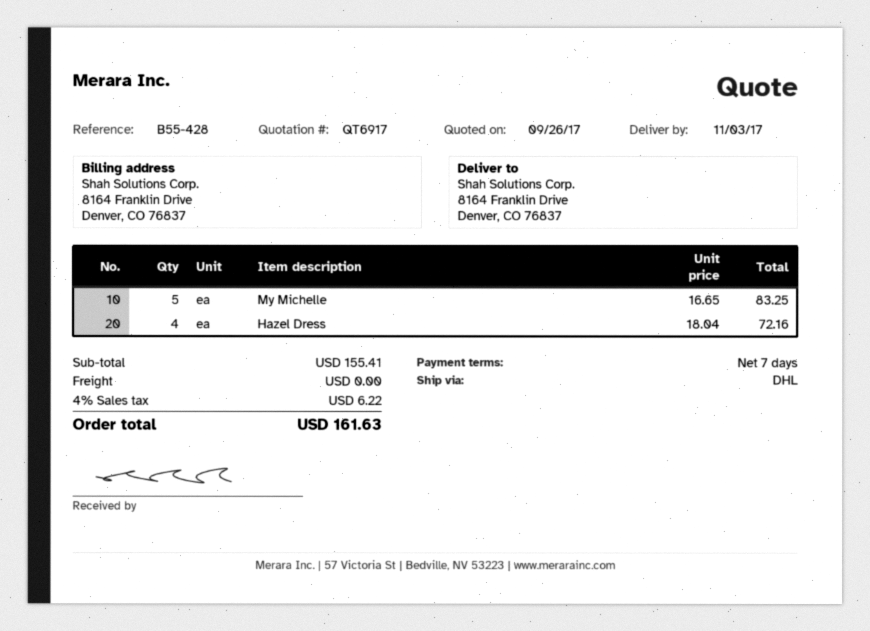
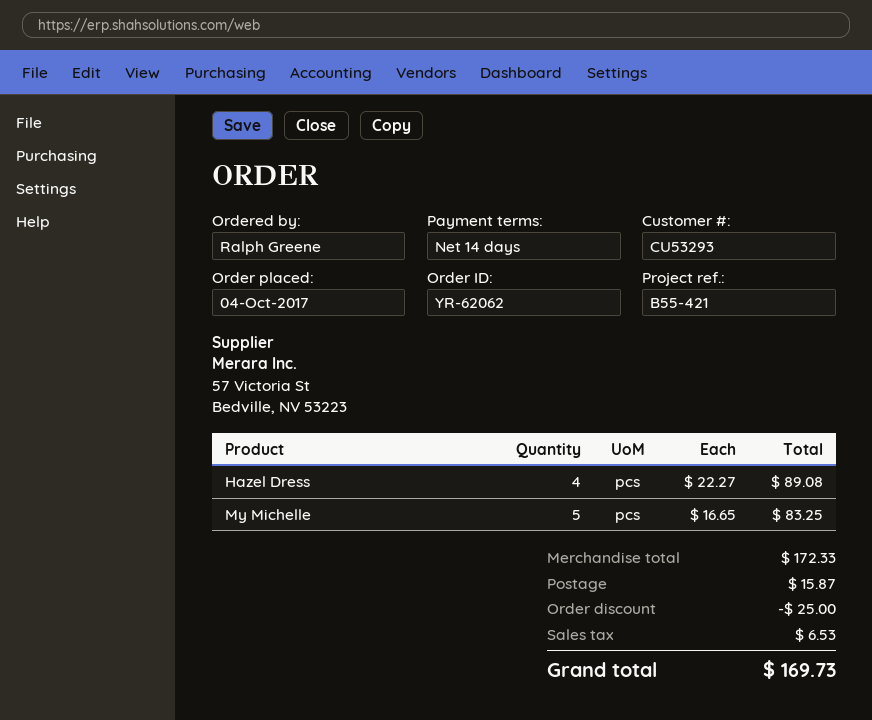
payment terms: 7 days -> 14 days
reference: B55-428 -> B55-421
Hazel Dress: 4 x 18.04 = 72.16 -> 4 x 22.27 = 89.08
subtotal: 155.41 -> 172.33
discount: none -> 25.00
shipping: 0.00 -> 15.87
tax: 6.22 -> 6.53
total: 161.63 -> 169.73

